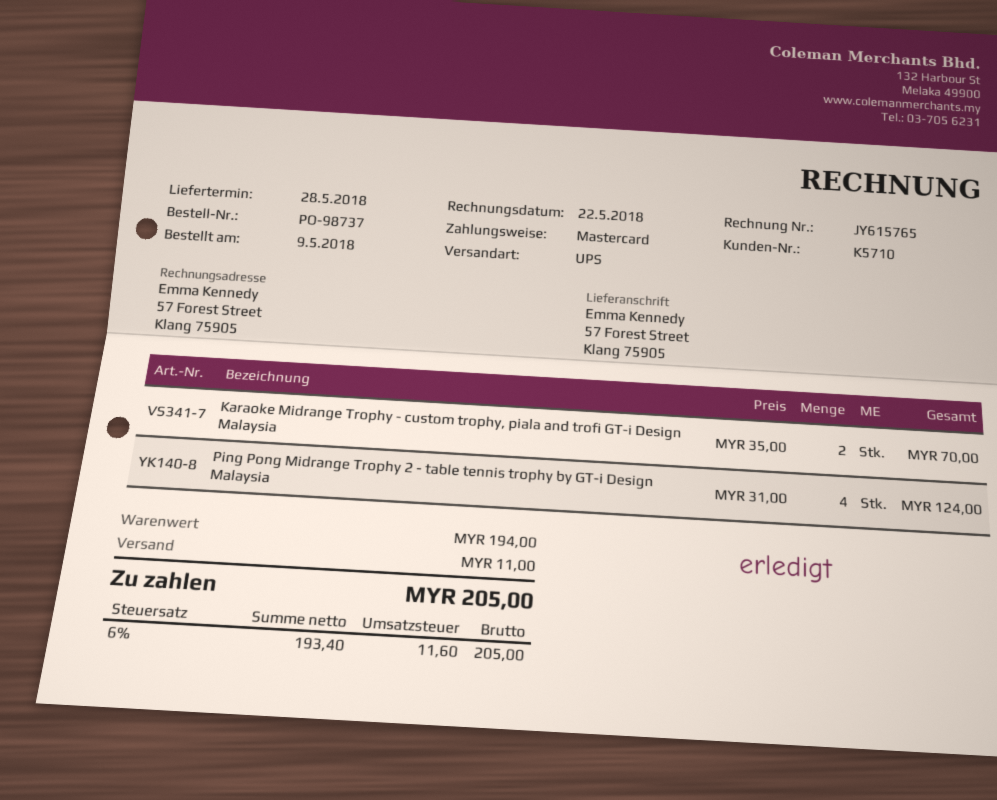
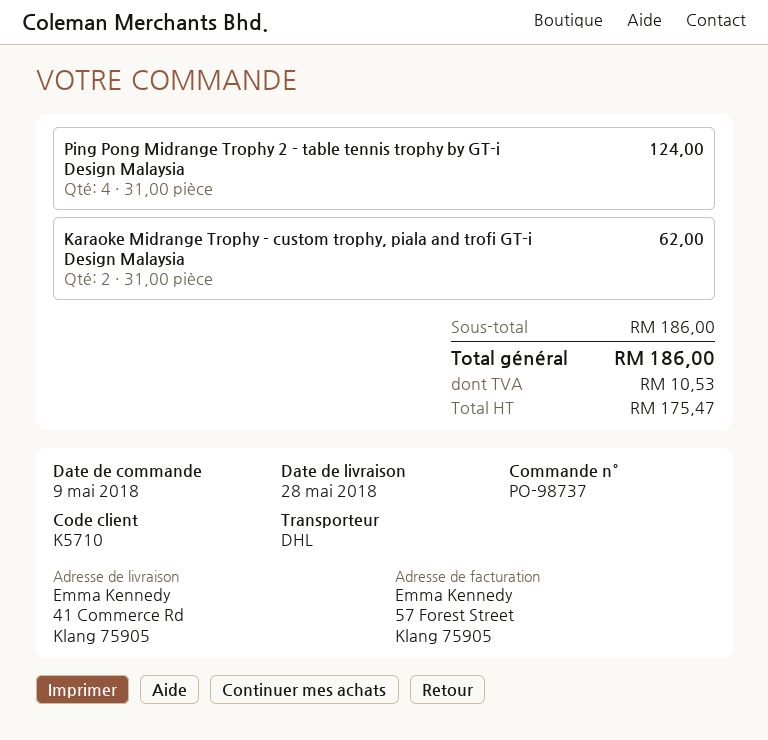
shipping method: UPS -> DHL
ship to: 57 Forest Street, Klang 75905 -> 41 Commerce Rd, Klang 75905
Karaoke Midrange Trophy - custom trophy, piala and trofi GT-i Design Malaysia: 2 x 35.00 = 70.00 -> 2 x 31.00 = 62.00
subtotal: 194.00 -> 186.00
shipping: 11.00 -> none
net: 193.40 -> 175.47
tax: 11.60 -> 10.53
total: 205.00 -> 186.00

